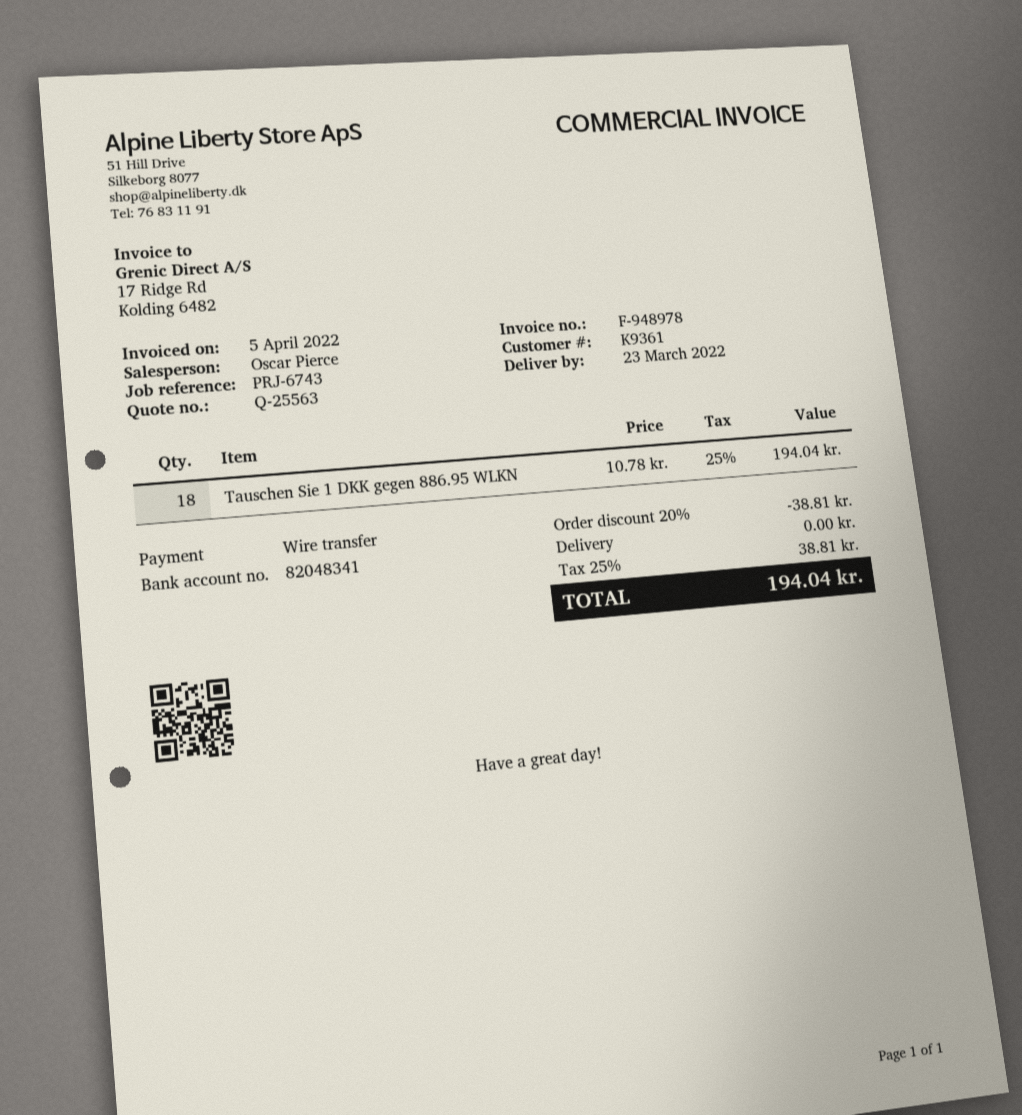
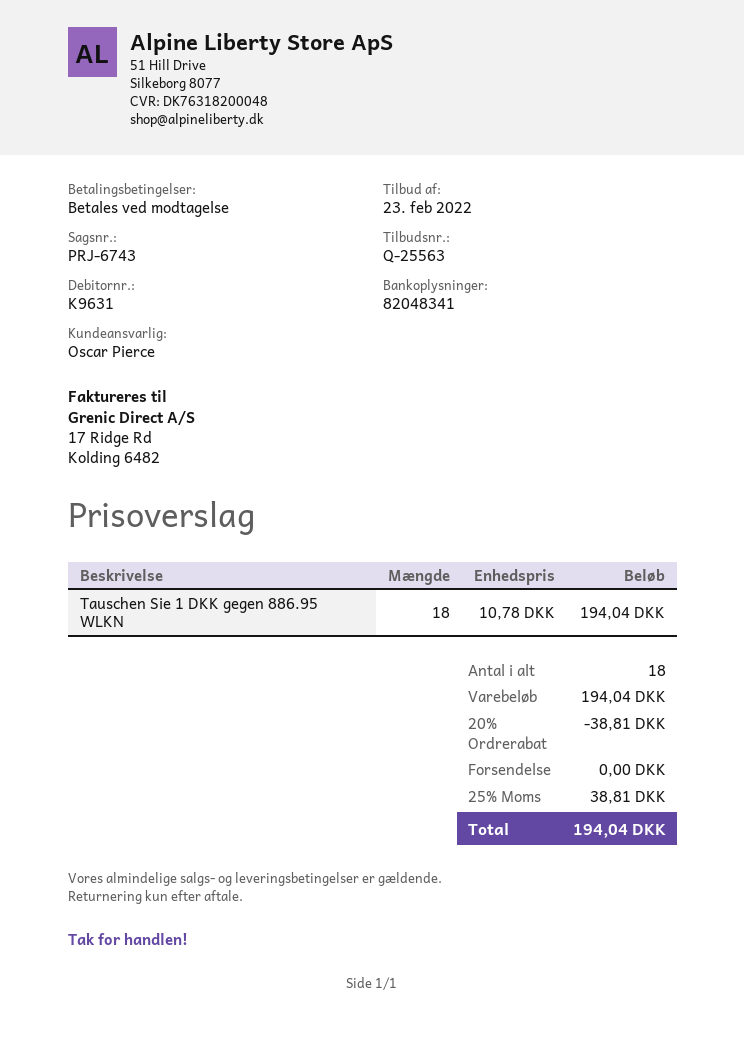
customer number: K9361 -> K9631

